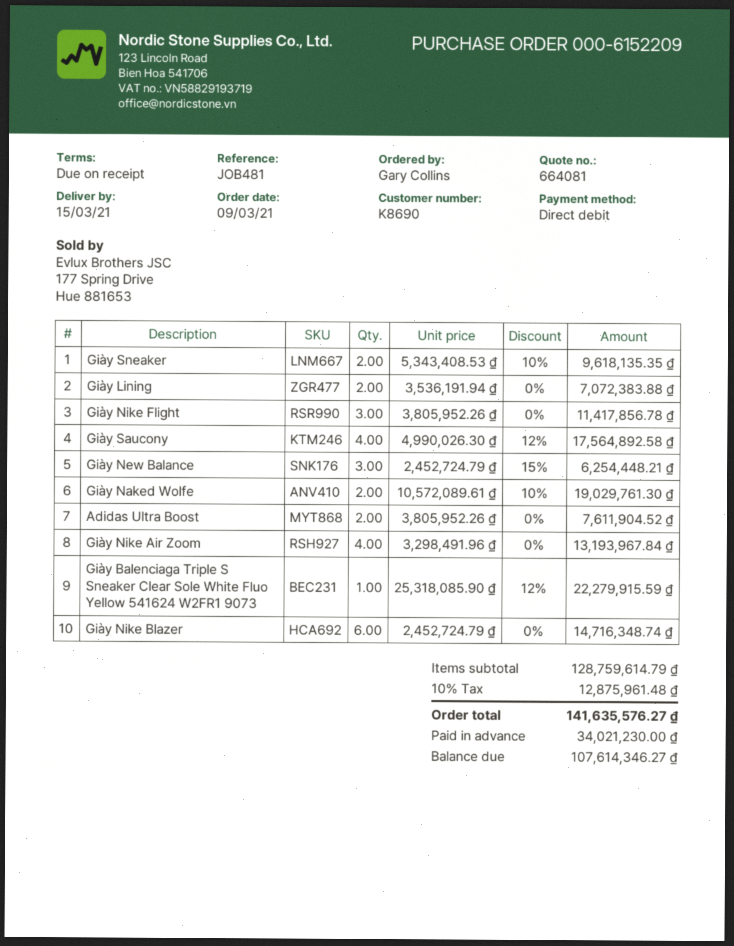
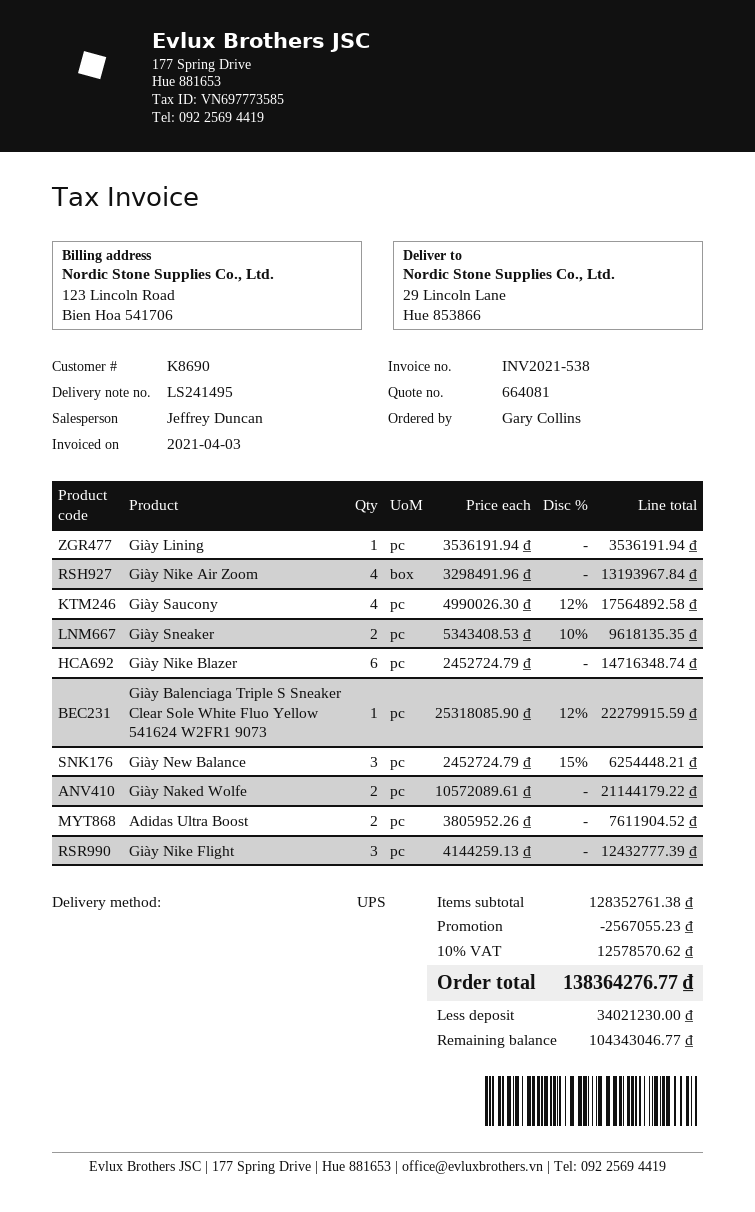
Giày Lining: 2 x 3536191.94 = 7072383.88 -> 1 x 3536191.94 = 3536191.94
Giày Nike Flight: 3 x 3805952.26 = 11417856.78 -> 3 x 4144259.13 = 12432777.39
Giày Naked Wolfe: 2 x 10572089.61 - 10% = 19029761.30 -> 2 x 10572089.61 = 21144179.22
subtotal: 128759614.79 -> 128352761.38
discount: none -> 2567055.23
tax: 10% = 12875961.48 -> 10% = 12578570.62
total: 141635576.27 -> 138364276.77
balance: 107614346.27 -> 104343046.77

